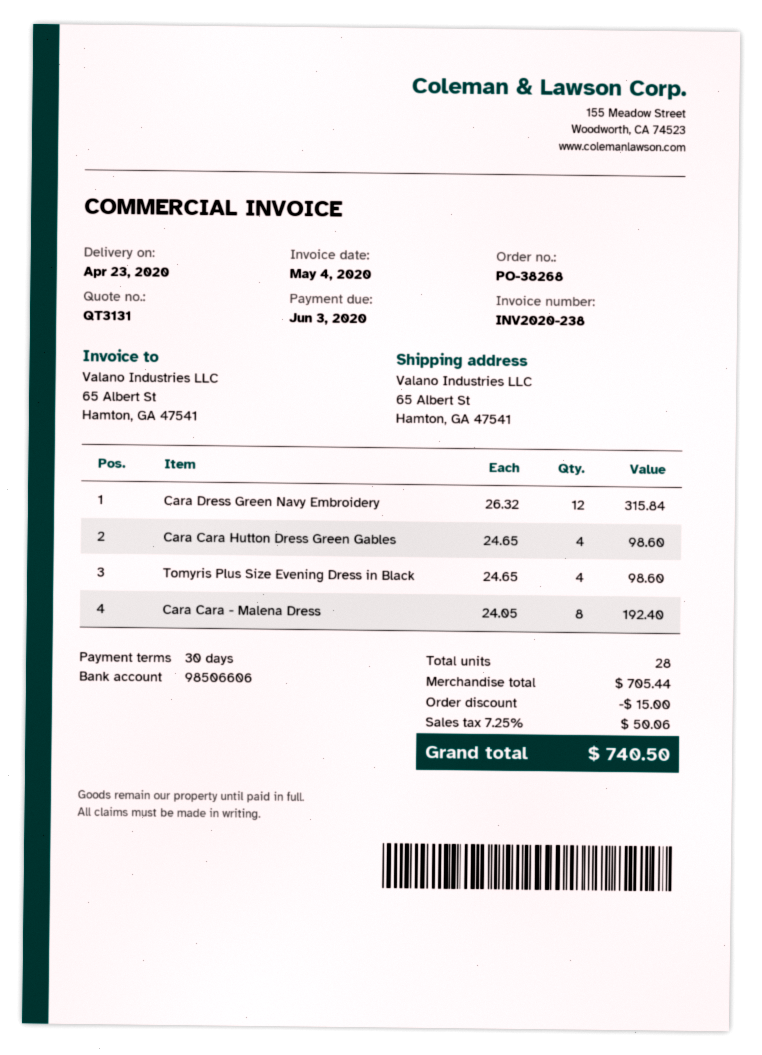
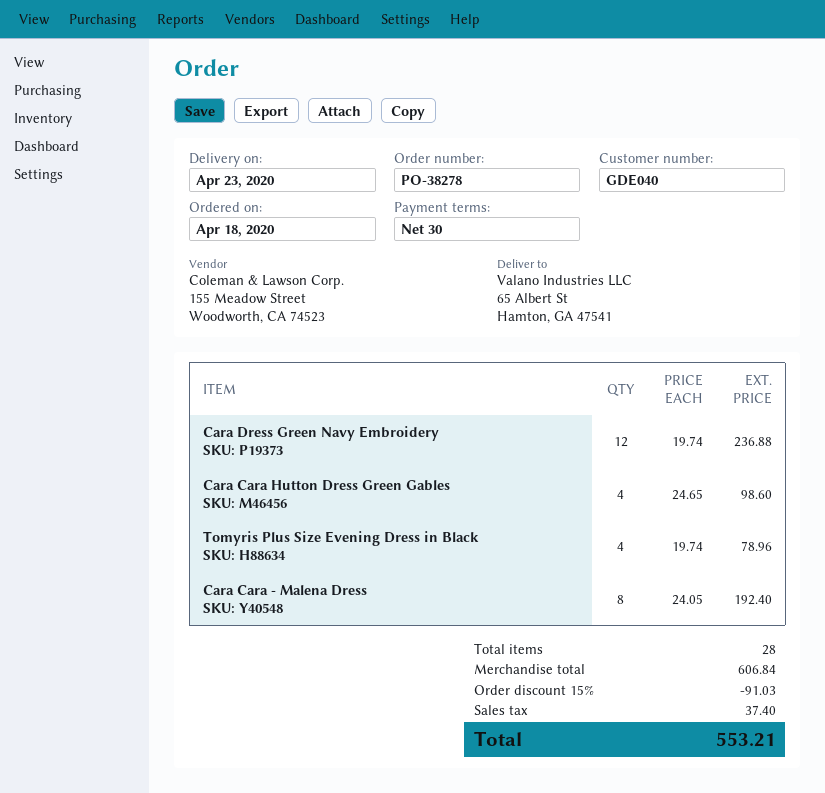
order number: PO-38268 -> PO-38278
Cara Dress Green Navy Embroidery: 12 x 26.32 = 315.84 -> 12 x 19.74 = 236.88
Tomyris Plus Size Evening Dress in Black: 4 x 24.65 = 98.60 -> 4 x 19.74 = 78.96
subtotal: 705.44 -> 606.84
discount: 15.00 -> 91.03
tax: 50.06 -> 37.40
total: 740.50 -> 553.21

